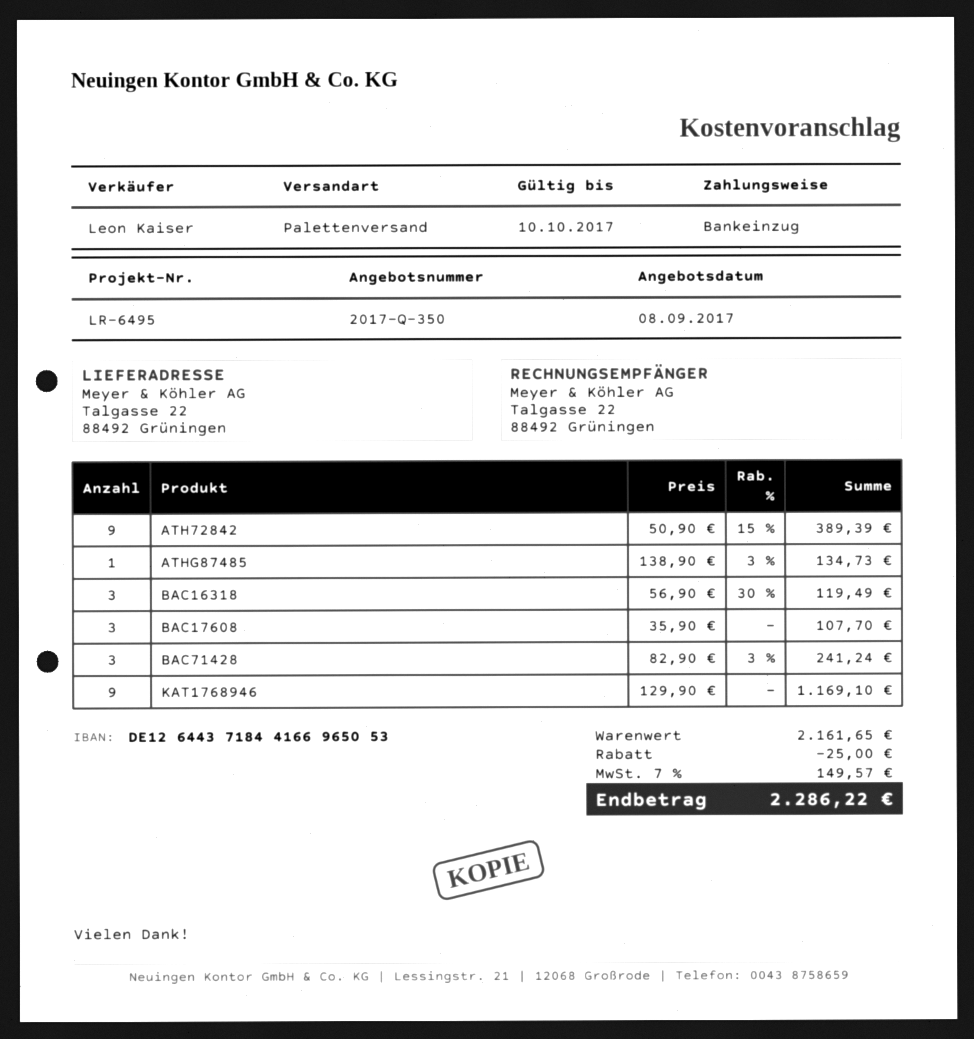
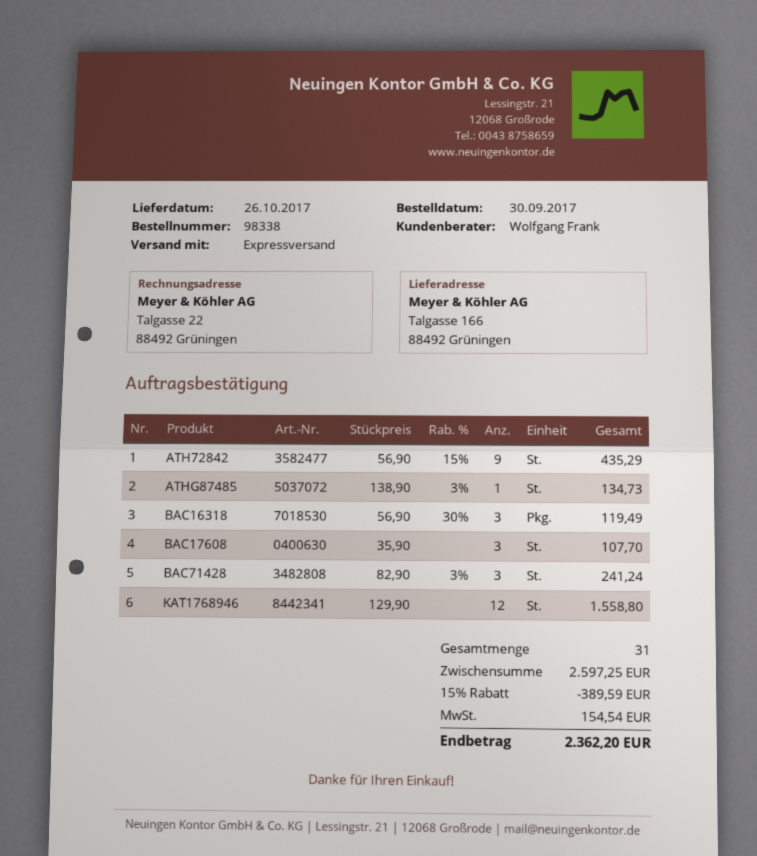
sales rep: Leon Kaiser -> Wolfgang Frank
shipping method: pallet freight -> express
ship to: Talgasse 22, 88492 Grüningen -> Talgasse 166, 88492 Grüningen
ATH72842: 9 x 50.90 - 15% = 389.39 -> 9 x 56.90 - 15% = 435.29
KAT1768946: 9 x 129.90 = 1169.10 -> 12 x 129.90 = 1558.80
subtotal: 2161.65 -> 2597.25
discount: 25.00 -> 389.59
tax: 149.57 -> 154.54
total: 2286.22 -> 2362.20

